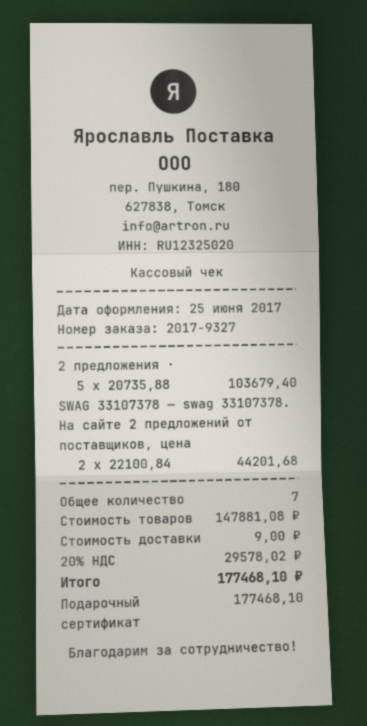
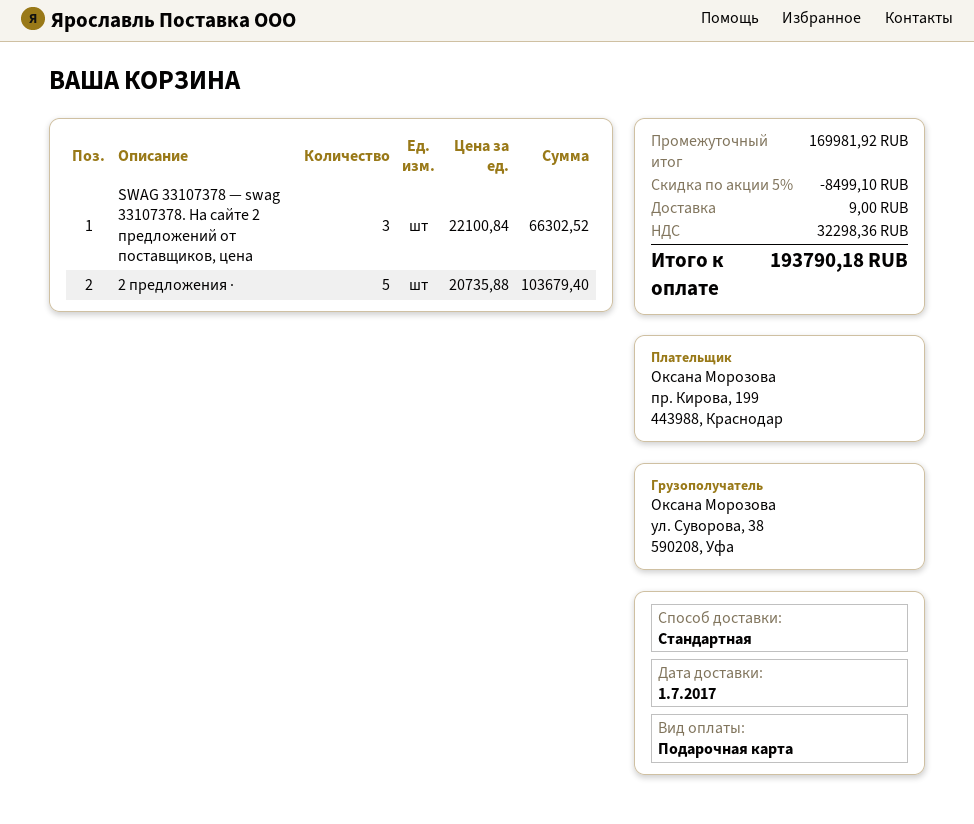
SWAG 33107378 — swag 33107378. На сайте 2 предложений от поставщиков, цена: 2 x 22100.84 = 44201.68 -> 3 x 22100.84 = 66302.52
subtotal: 147881.08 -> 169981.92
discount: none -> 5% = 8499.10
tax: 29578.02 -> 32298.36
total: 177468.10 -> 193790.18

